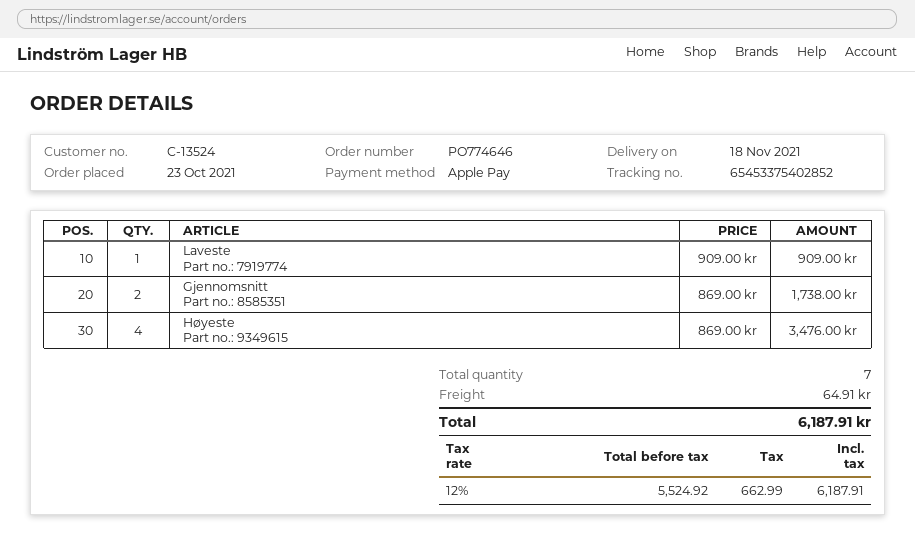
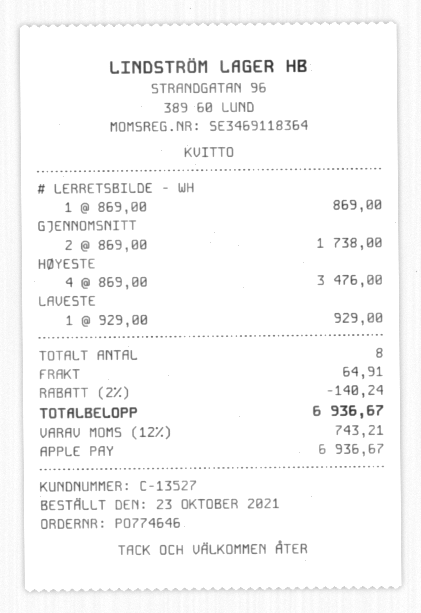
customer number: C-13524 -> C-13527
Laveste: 1 x 909.00 = 909.00 -> 1 x 929.00 = 929.00
# LERRETSBILDE - WH: none -> 1 x 869.00 = 869.00
total quantity: 7 -> 8
discount: none -> 2% = 140.24
tax: 12% = 662.99 -> 12% = 743.21
total: 6187.91 -> 6936.67

